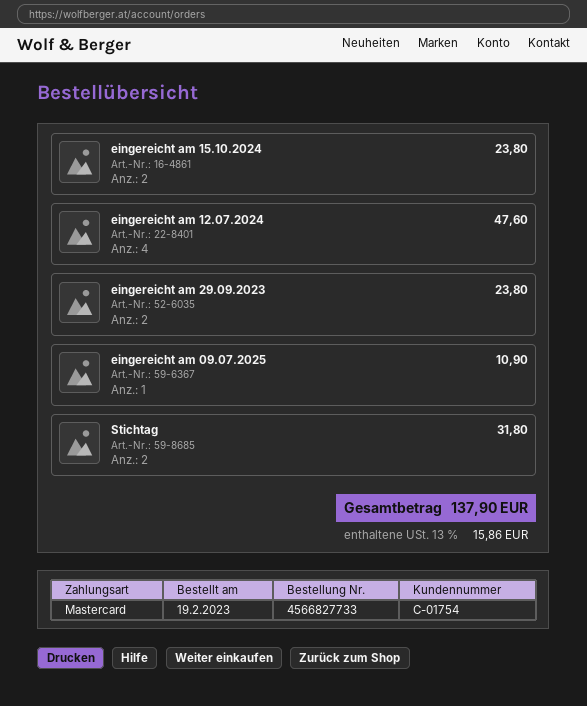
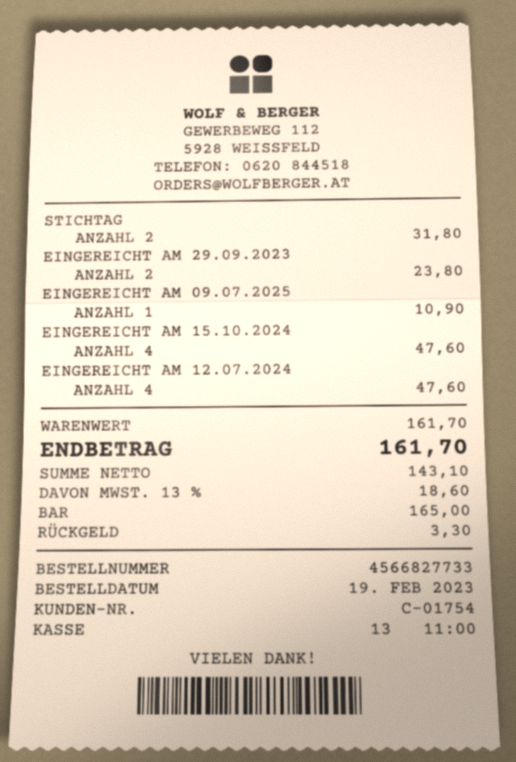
payment method: Mastercard -> cash
eingereicht am 15.10.2024: 2 for 23.80 -> 4 for 47.60
tax: 13% = 15.86 -> 13% = 18.60
total: 137.90 -> 161.70

